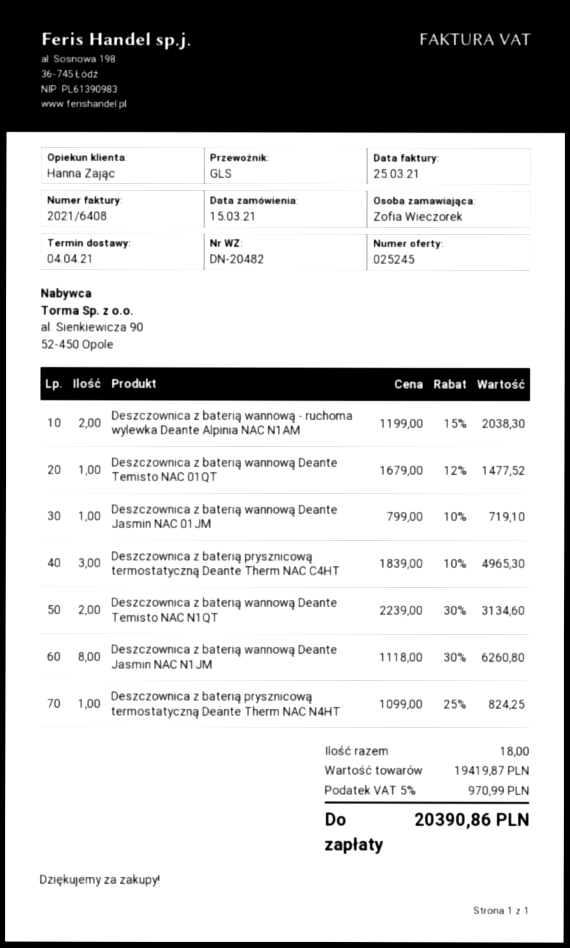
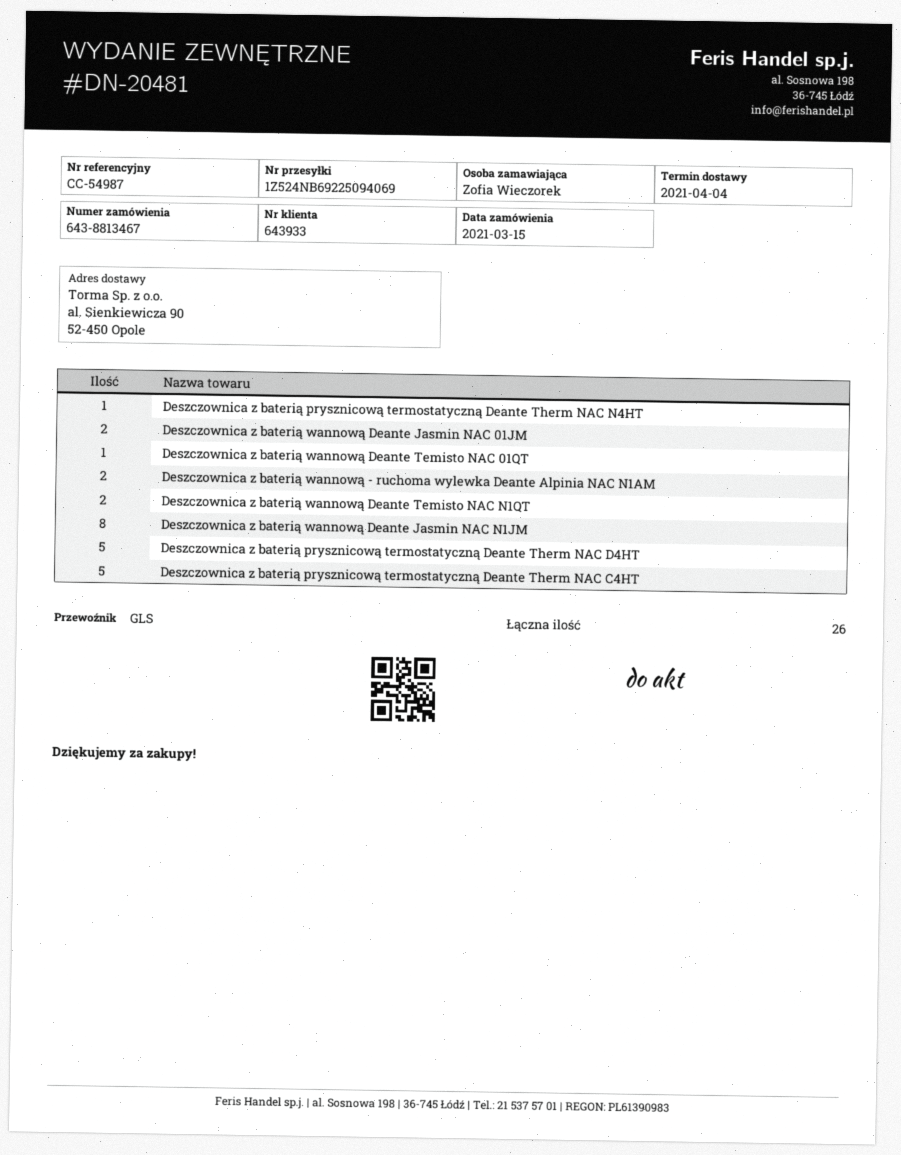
delivery note number: DN-20482 -> DN-20481
Deszczownica z baterią wannową Deante Jasmin NAC 01JM: 1 -> 2
Deszczownica z baterią prysznicową termostatyczną Deante Therm NAC C4HT: 3 -> 5
Deszczownica z baterią prysznicową termostatyczną Deante Therm NAC D4HT: none -> 5
total quantity: 18 -> 26

